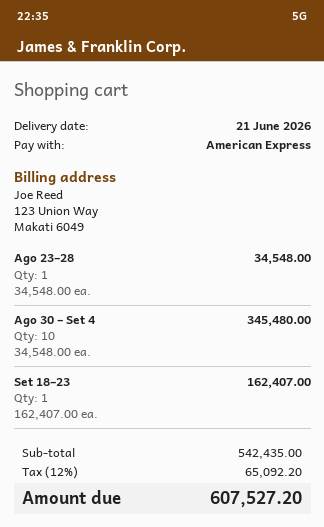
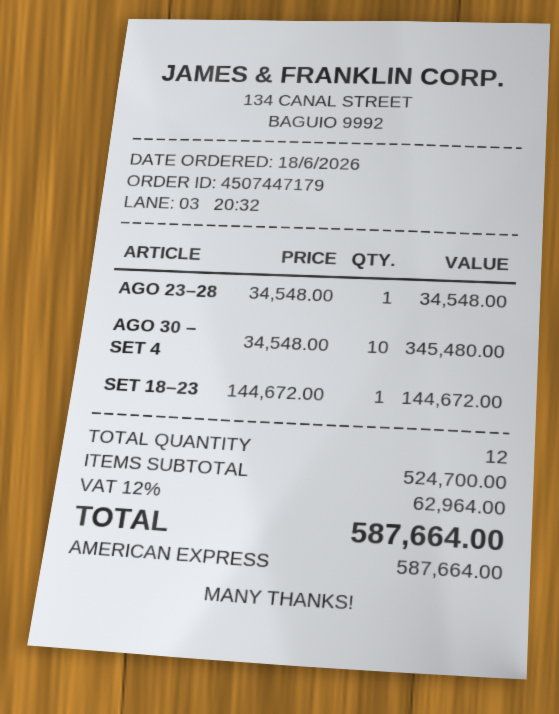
Set 18–23: 1 x 162407.00 = 162407.00 -> 1 x 144672.00 = 144672.00
subtotal: 542435.00 -> 524700.00
tax: 12% = 65092.20 -> 12% = 62964.00
total: 607527.20 -> 587664.00

